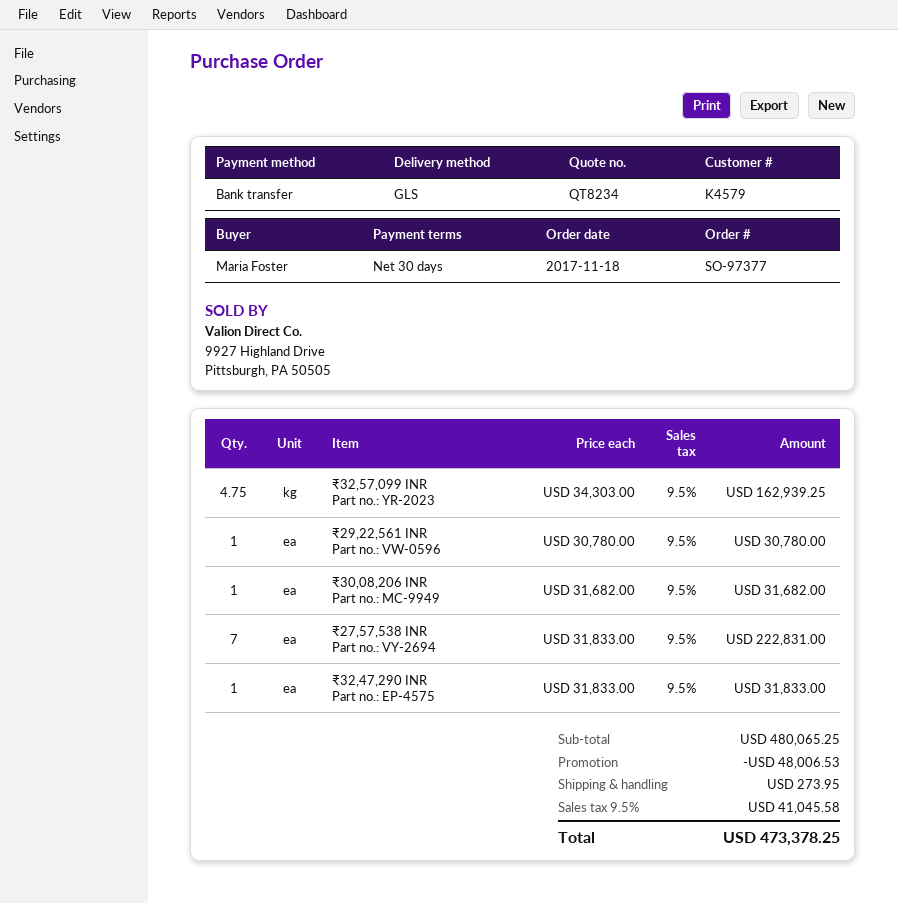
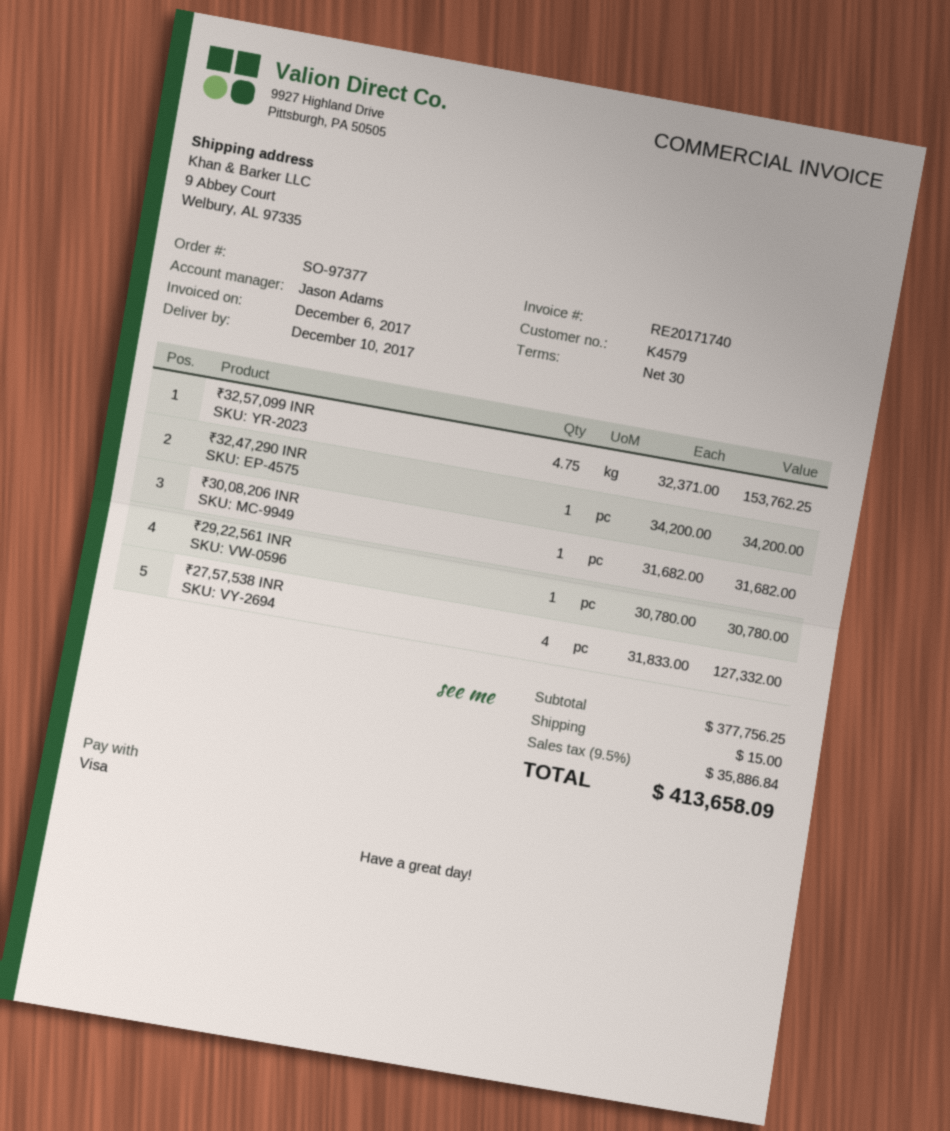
payment method: bank transfer -> Visa
₹32,57,099 INR: 4.75 x 34303.00 = 162939.25 -> 4.75 x 32371.00 = 153762.25
₹27,57,538 INR: 7 x 31833.00 = 222831.00 -> 4 x 31833.00 = 127332.00
₹32,47,290 INR: 1 x 31833.00 = 31833.00 -> 1 x 34200.00 = 34200.00
subtotal: 480065.25 -> 377756.25
discount: 48006.53 -> none
shipping: 273.95 -> 15.00
tax: 9.5% = 41045.58 -> 9.5% = 35886.84
total: 473378.25 -> 413658.09

